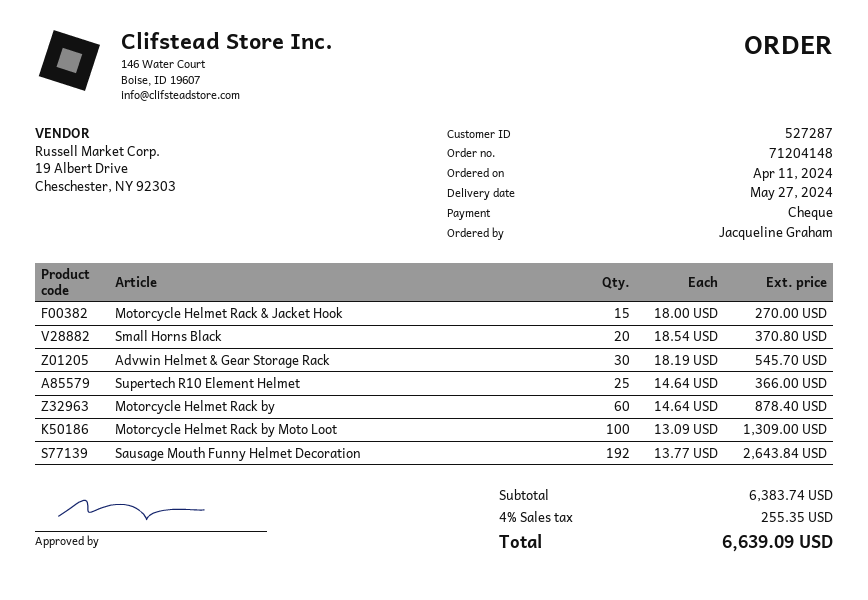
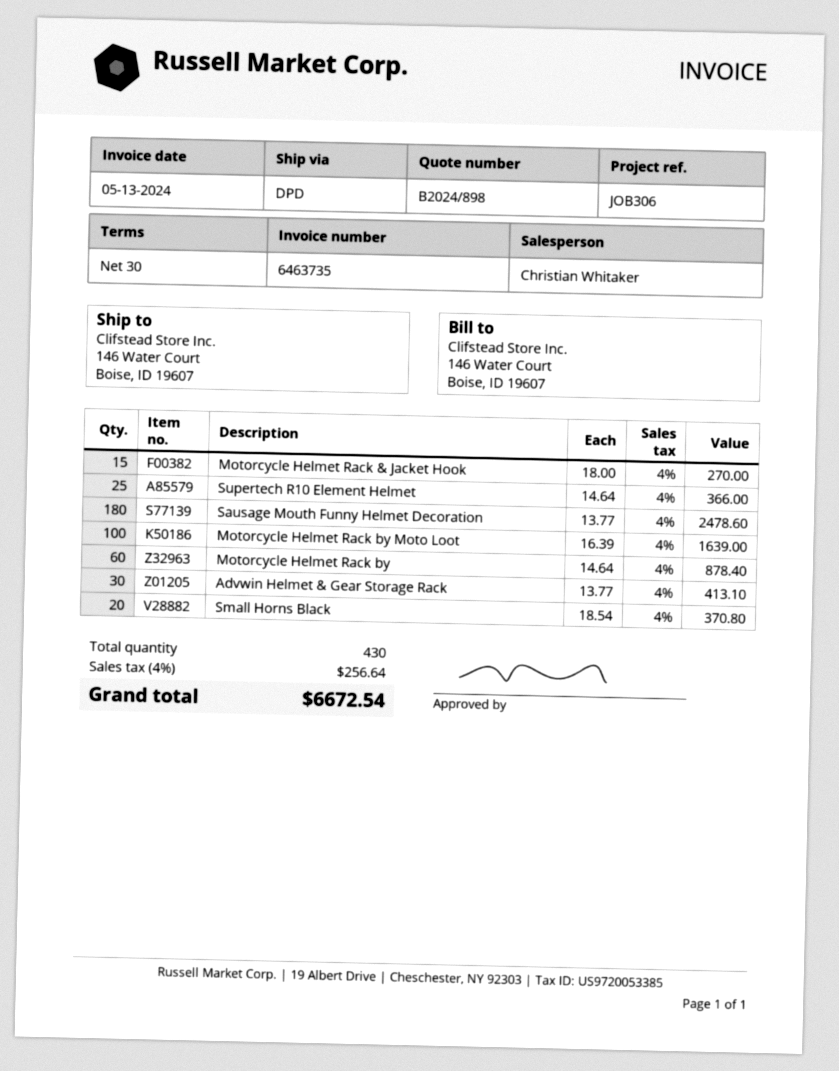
Advwin Helmet & Gear Storage Rack: 30 x 18.19 = 545.70 -> 30 x 13.77 = 413.10
Motorcycle Helmet Rack by Moto Loot: 100 x 13.09 = 1309.00 -> 100 x 16.39 = 1639.00
Sausage Mouth Funny Helmet Decoration: 192 x 13.77 = 2643.84 -> 180 x 13.77 = 2478.60
tax: 4% = 255.35 -> 4% = 256.64
total: 6639.09 -> 6672.54

